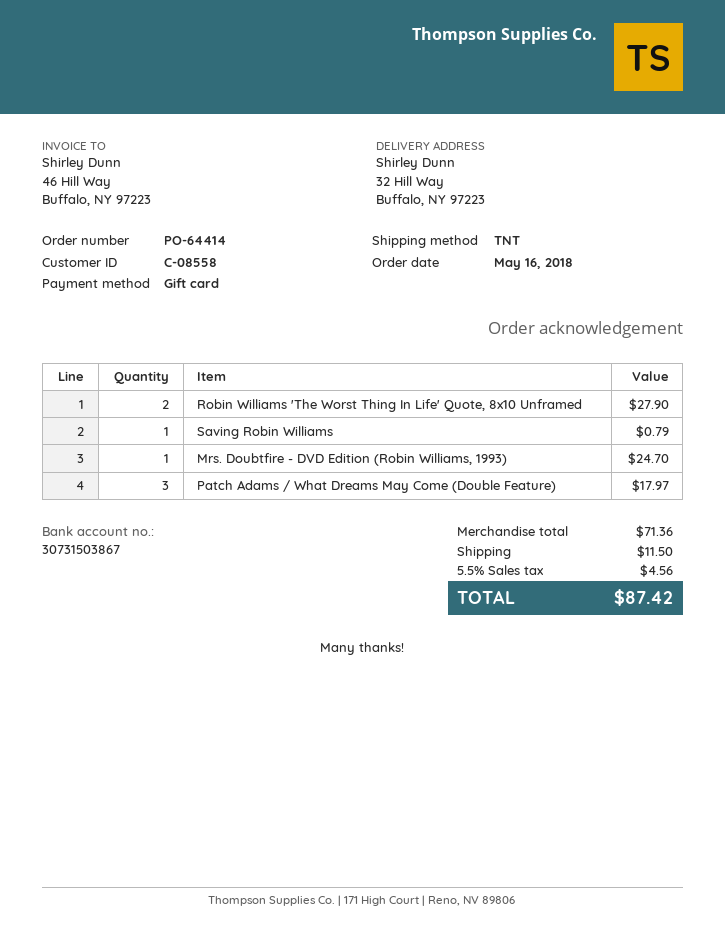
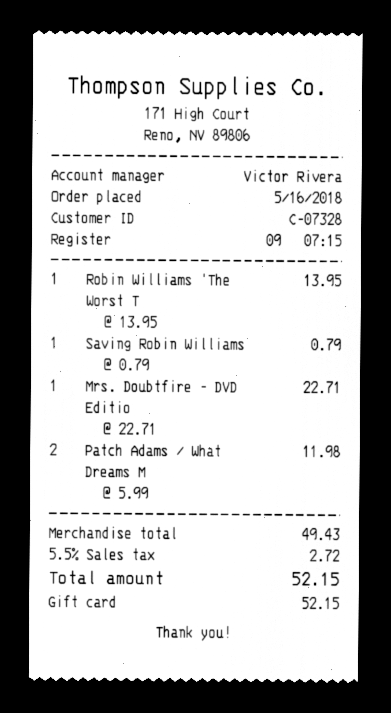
customer number: C-08558 -> C-07328
Robin Williams 'The Worst Thing In Life' Quote, 8x10 Unframed: 2 for 27.90 -> 1 for 13.95
Mrs. Doubtfire - DVD Edition (Robin Williams, 1993): 1 for 24.70 -> 1 for 22.71
Patch Adams / What Dreams May Come (Double Feature): 3 for 17.97 -> 2 for 11.98
subtotal: 71.36 -> 49.43
shipping: 11.50 -> none
tax: 5.5% = 4.56 -> 5.5% = 2.72
total: 87.42 -> 52.15

